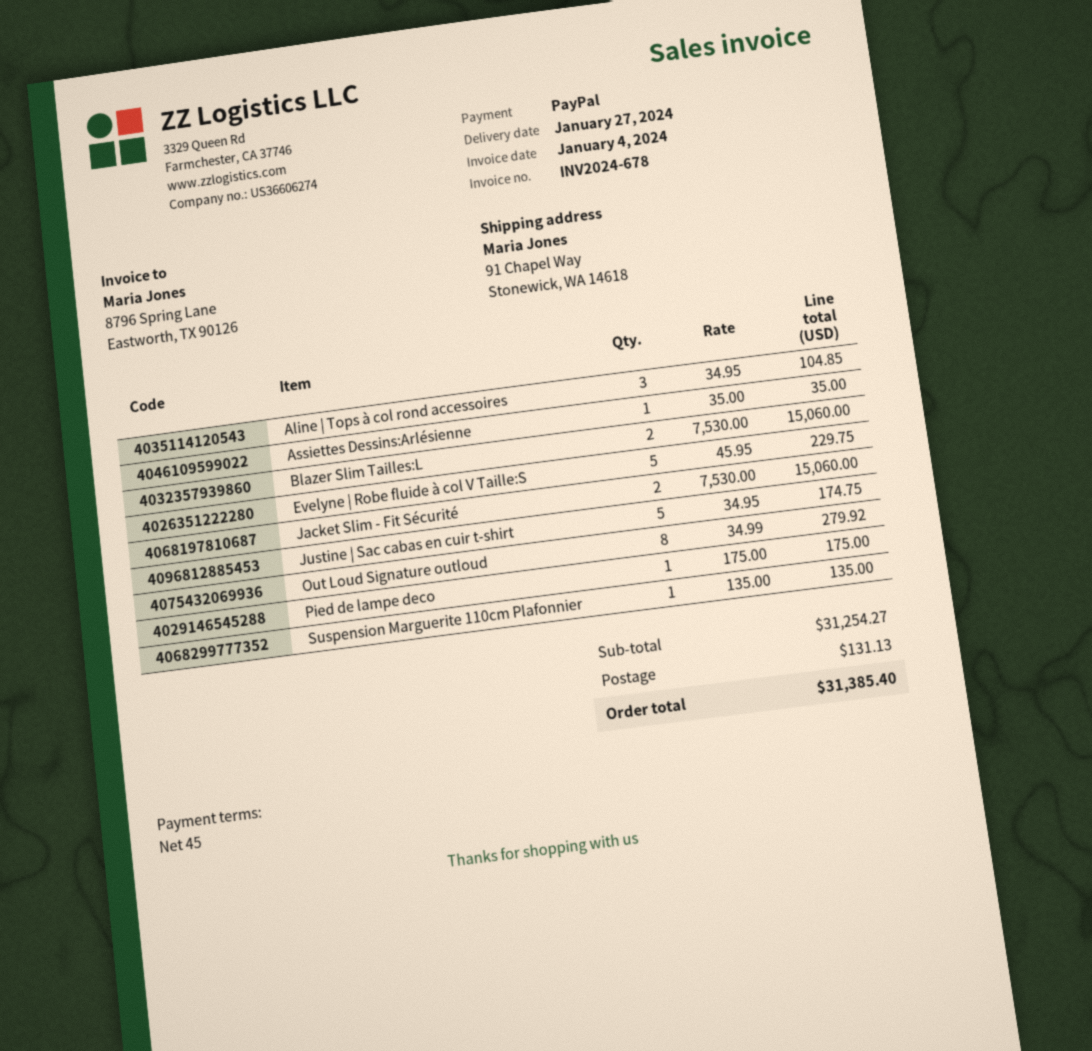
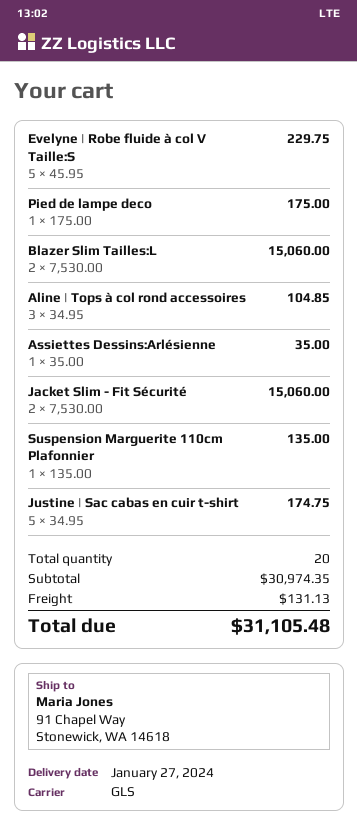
Out Loud Signature outloud: 8 x 34.99 = 279.92 -> none
subtotal: 31254.27 -> 30974.35
total: 31385.40 -> 31105.48

